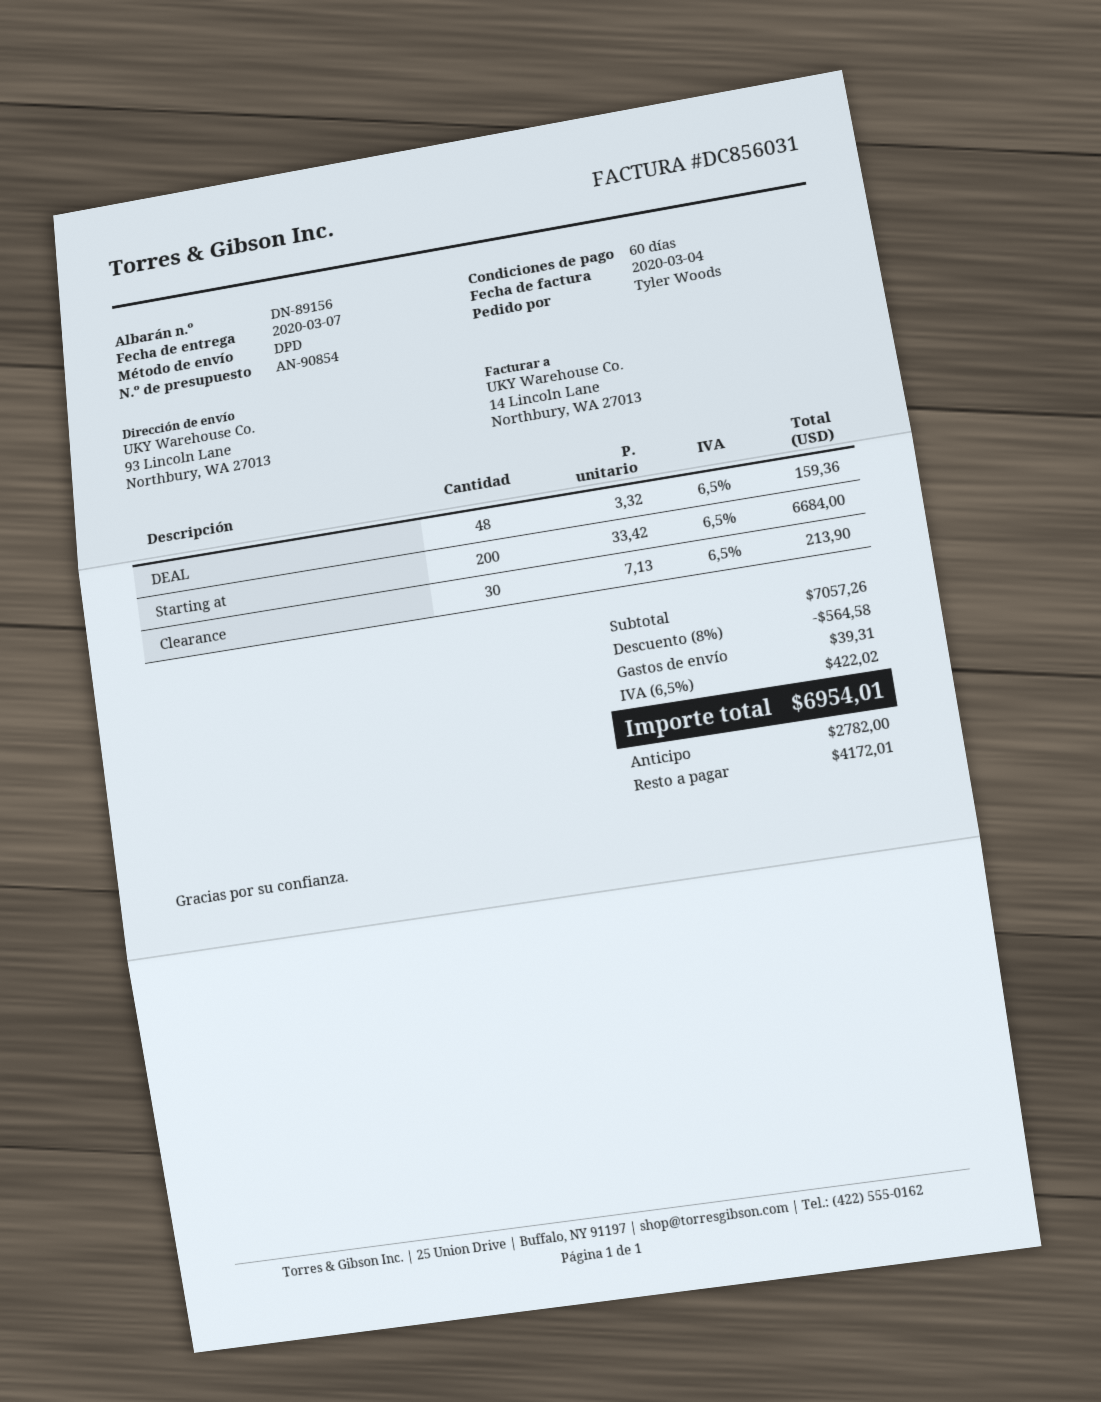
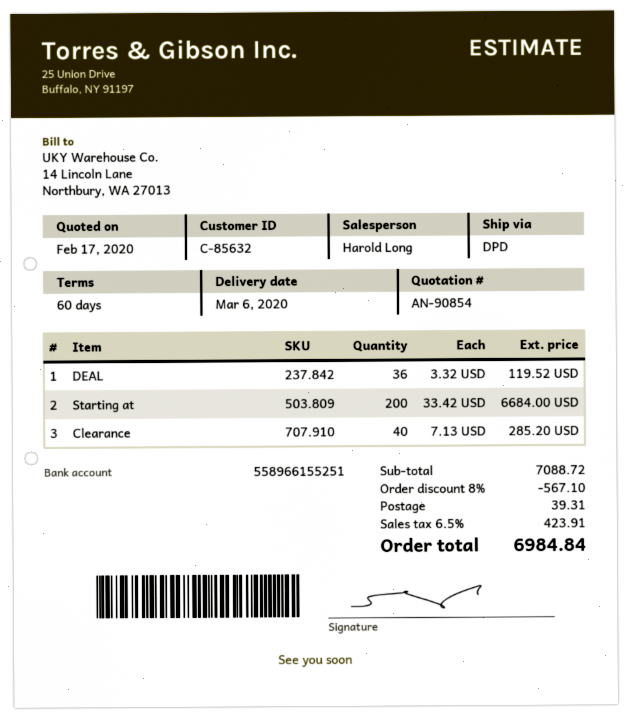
delivery date: 2020-03-07 -> 2020-03-06
DEAL: 48 x 3.32 = 159.36 -> 36 x 3.32 = 119.52
Clearance: 30 x 7.13 = 213.90 -> 40 x 7.13 = 285.20
subtotal: 7057.26 -> 7088.72
discount: 8% = 564.58 -> 8% = 567.10
tax: 6.5% = 422.02 -> 6.5% = 423.91
total: 6954.01 -> 6984.84

